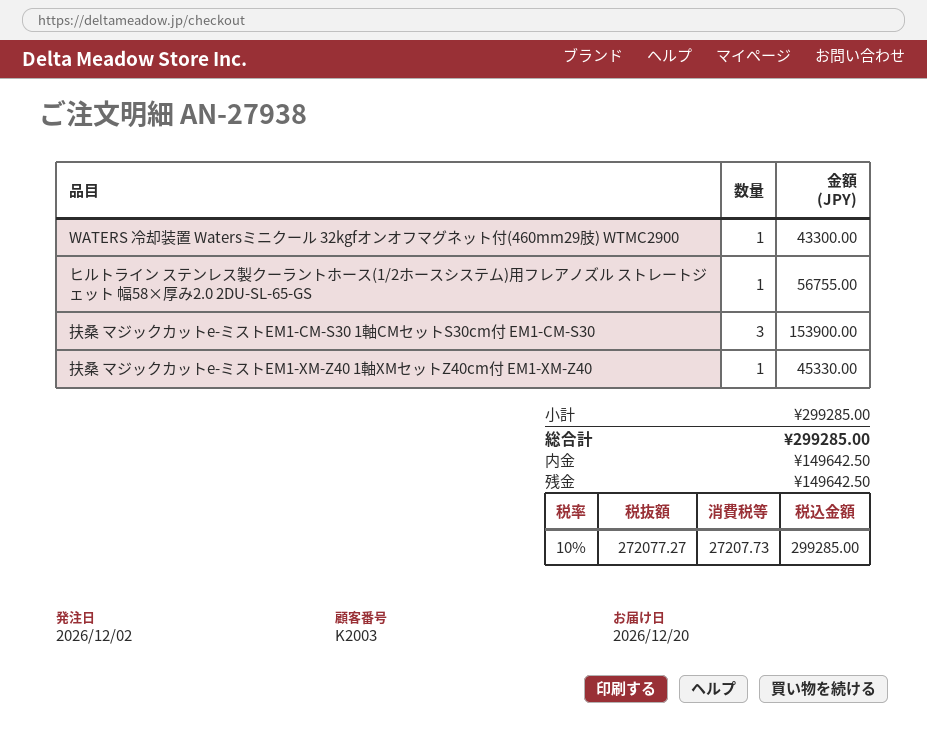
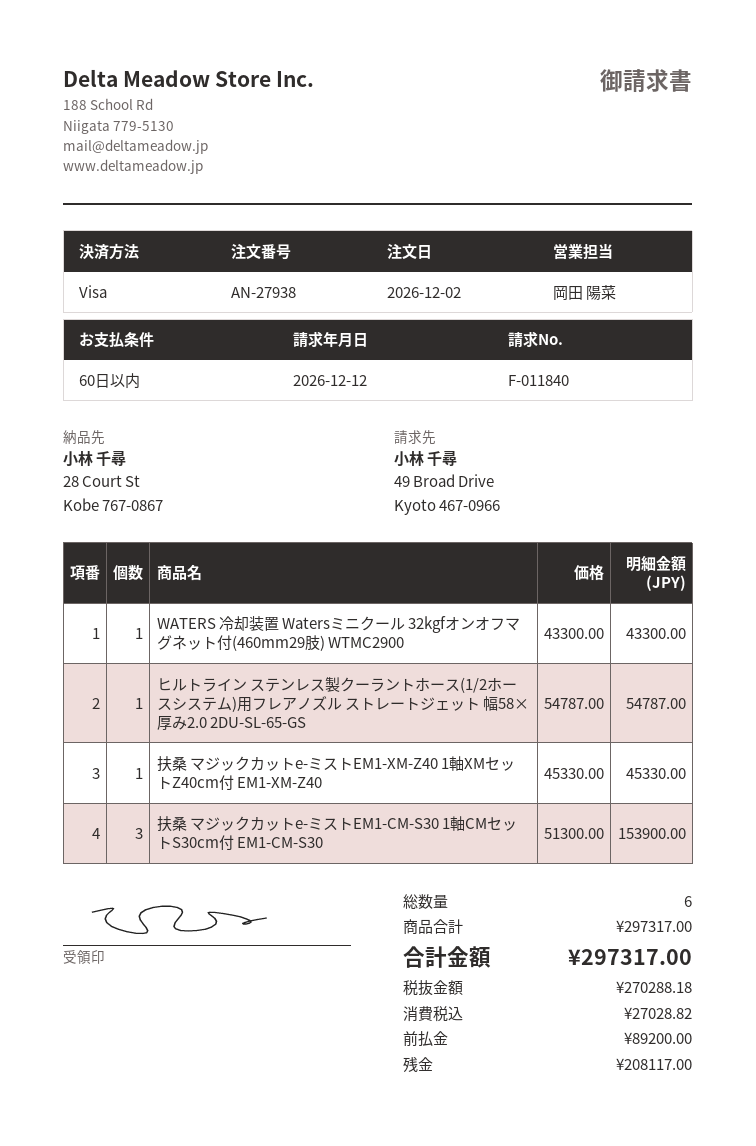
ヒルトライン ステンレス製クーラントホース(1/2ホースシステム)用フレアノズル ストレートジェット 幅58×厚み2.0 2DU-SL-65-GS: 1 for 56755.00 -> 1 for 54787.00
subtotal: 299285.00 -> 297317.00
net: 272077.27 -> 270288.18
tax: 27207.73 -> 27028.82
total: 299285.00 -> 297317.00
deposit: 149642.50 -> 89200.00
balance: 149642.50 -> 208117.00

